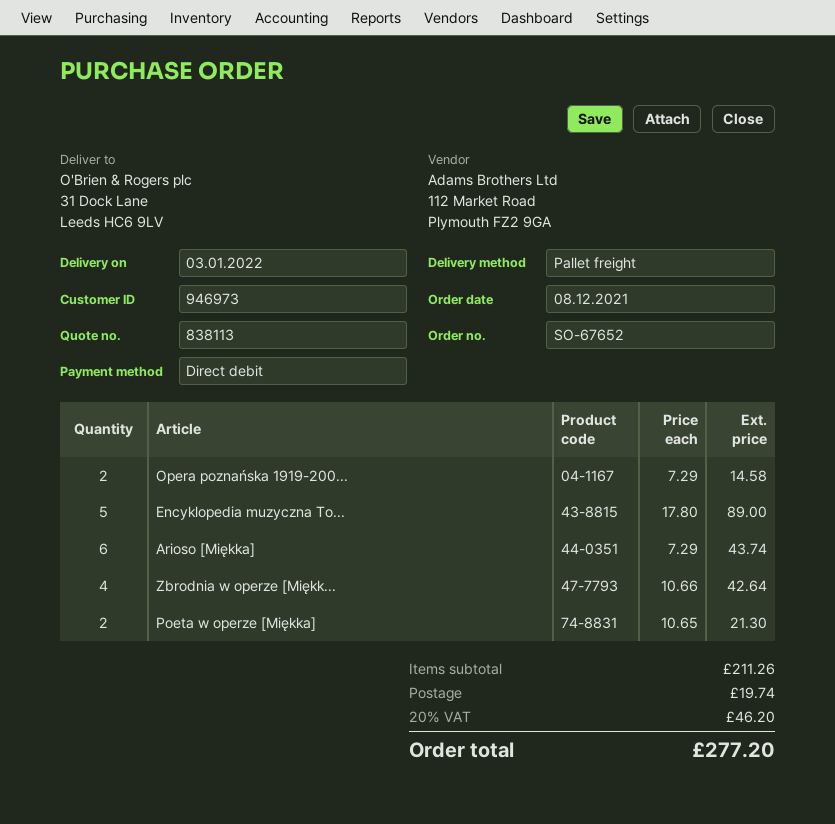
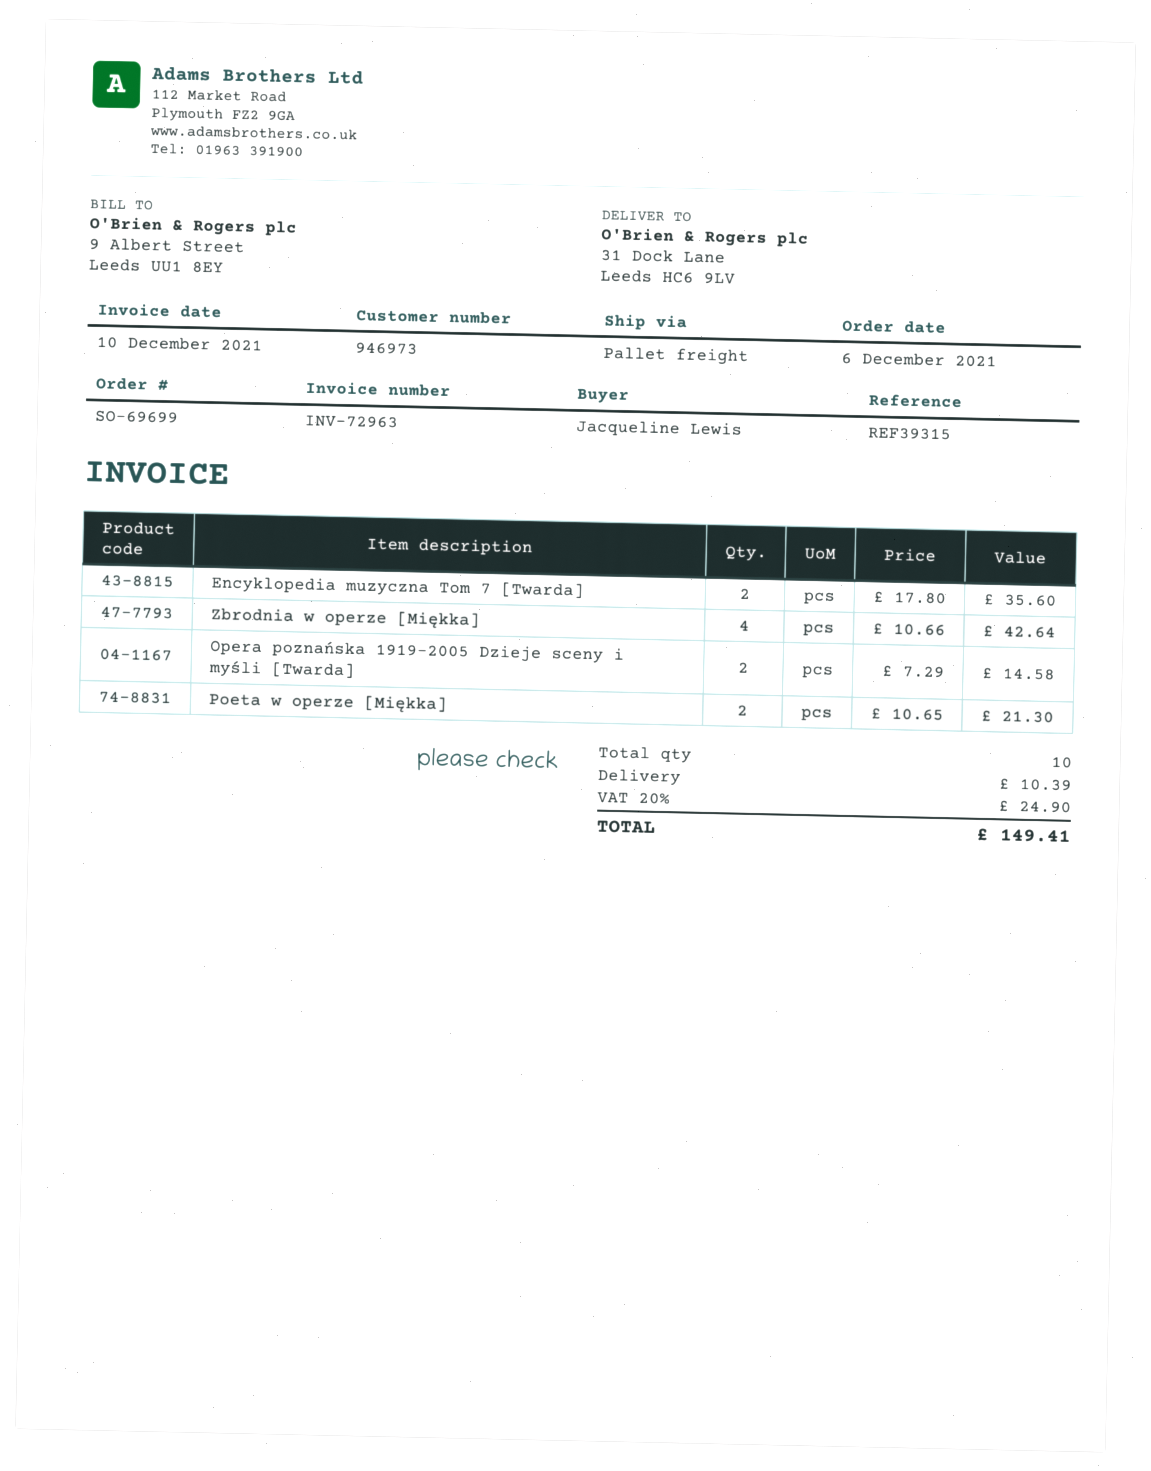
order number: SO-67652 -> SO-69699
order date: 2021-12-08 -> 2021-12-06
Encyklopedia muzyczna To...: 5 x 17.80 = 89.00 -> 2 x 17.80 = 35.60
Arioso [Miękka]: 6 x 7.29 = 43.74 -> none
shipping: 19.74 -> 10.39
tax: 20% = 46.20 -> 20% = 24.90
total: 277.20 -> 149.41

